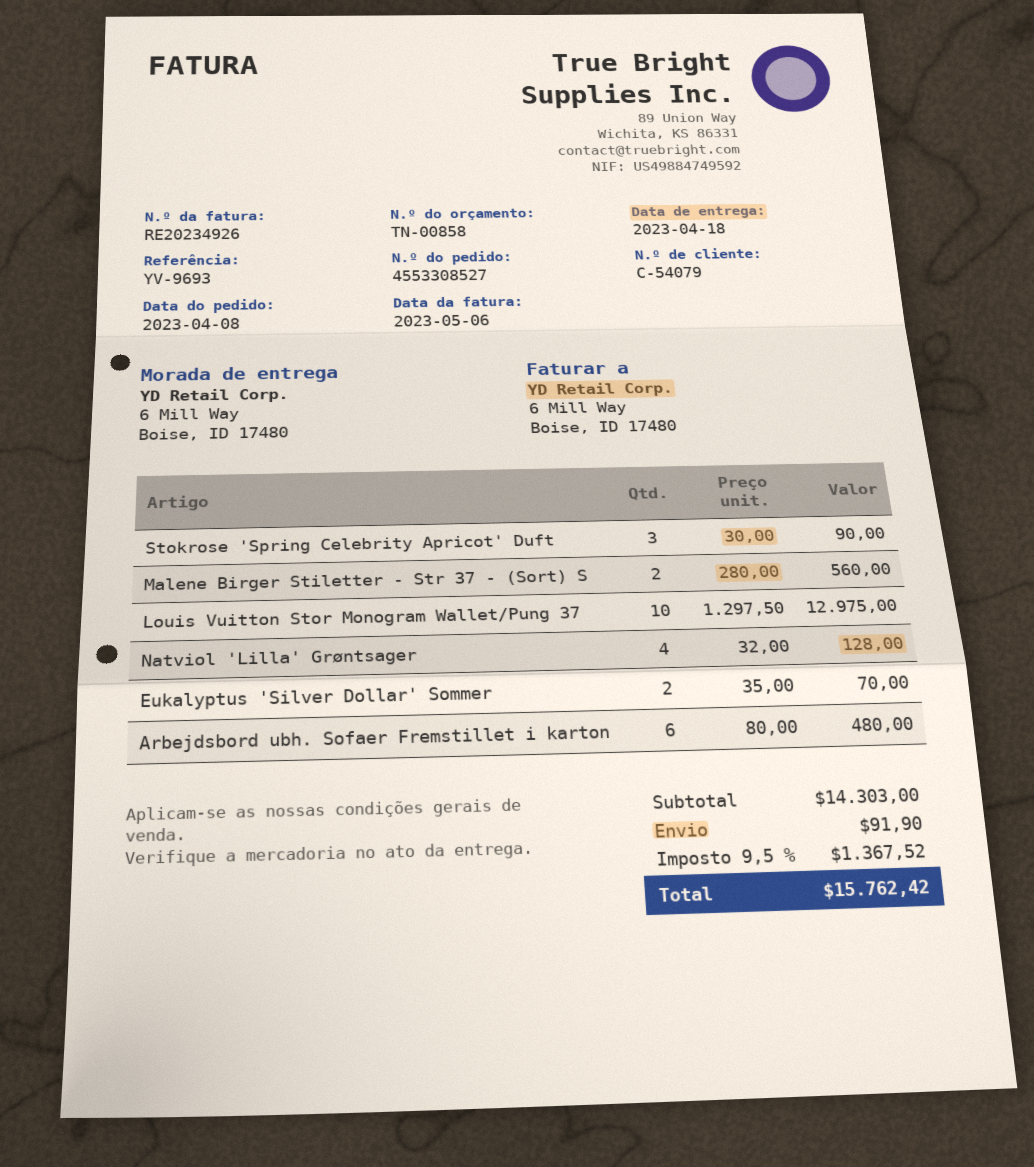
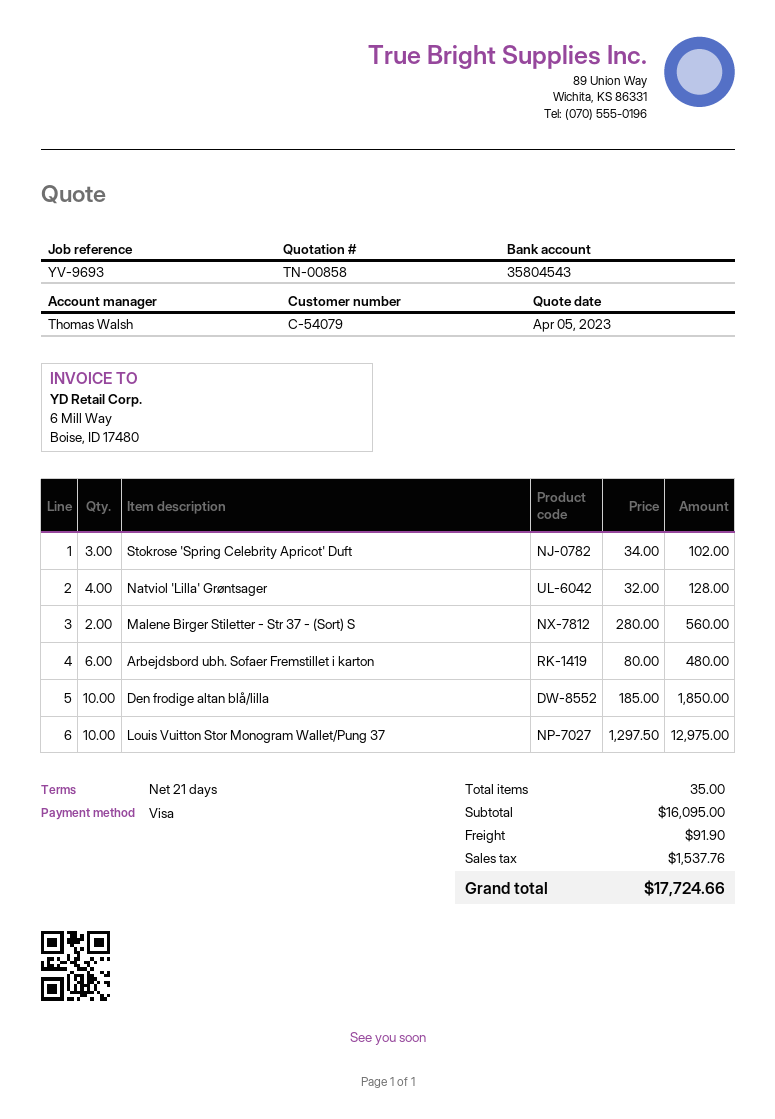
Stokrose 'Spring Celebrity Apricot' Duft: 3 x 30.00 = 90.00 -> 3 x 34.00 = 102.00
Eukalyptus 'Silver Dollar' Sommer: 2 x 35.00 = 70.00 -> none
Den frodige altan blå/lilla: none -> 10 x 185.00 = 1850.00
subtotal: 14303.00 -> 16095.00
tax: 1367.52 -> 1537.76
total: 15762.42 -> 17724.66

